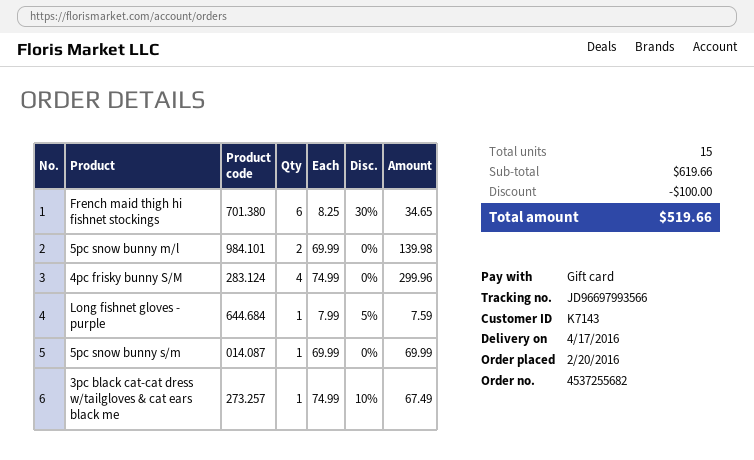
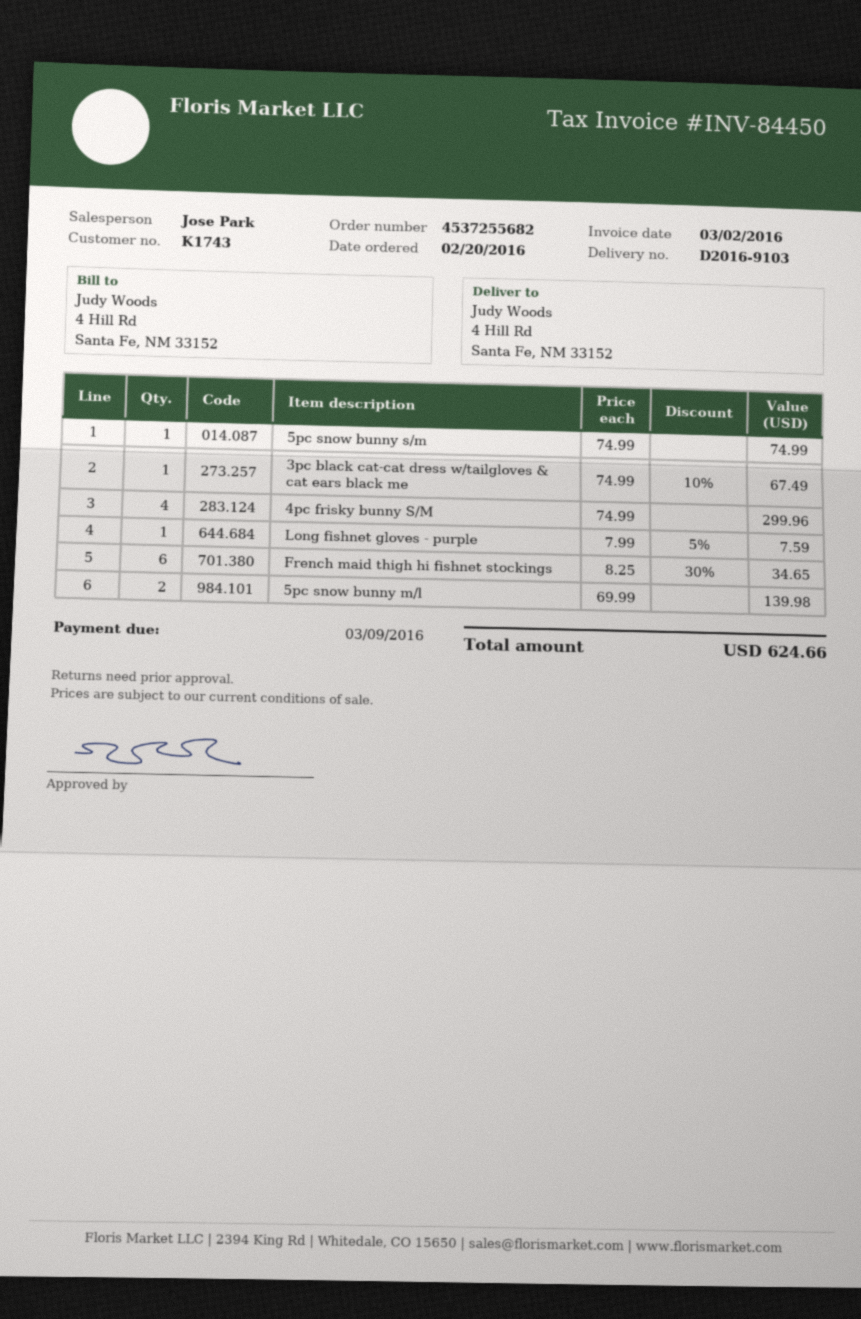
customer number: K7143 -> K1743
5pc snow bunny s/m: 1 x 69.99 = 69.99 -> 1 x 74.99 = 74.99
discount: 100.00 -> none
total: 519.66 -> 624.66

